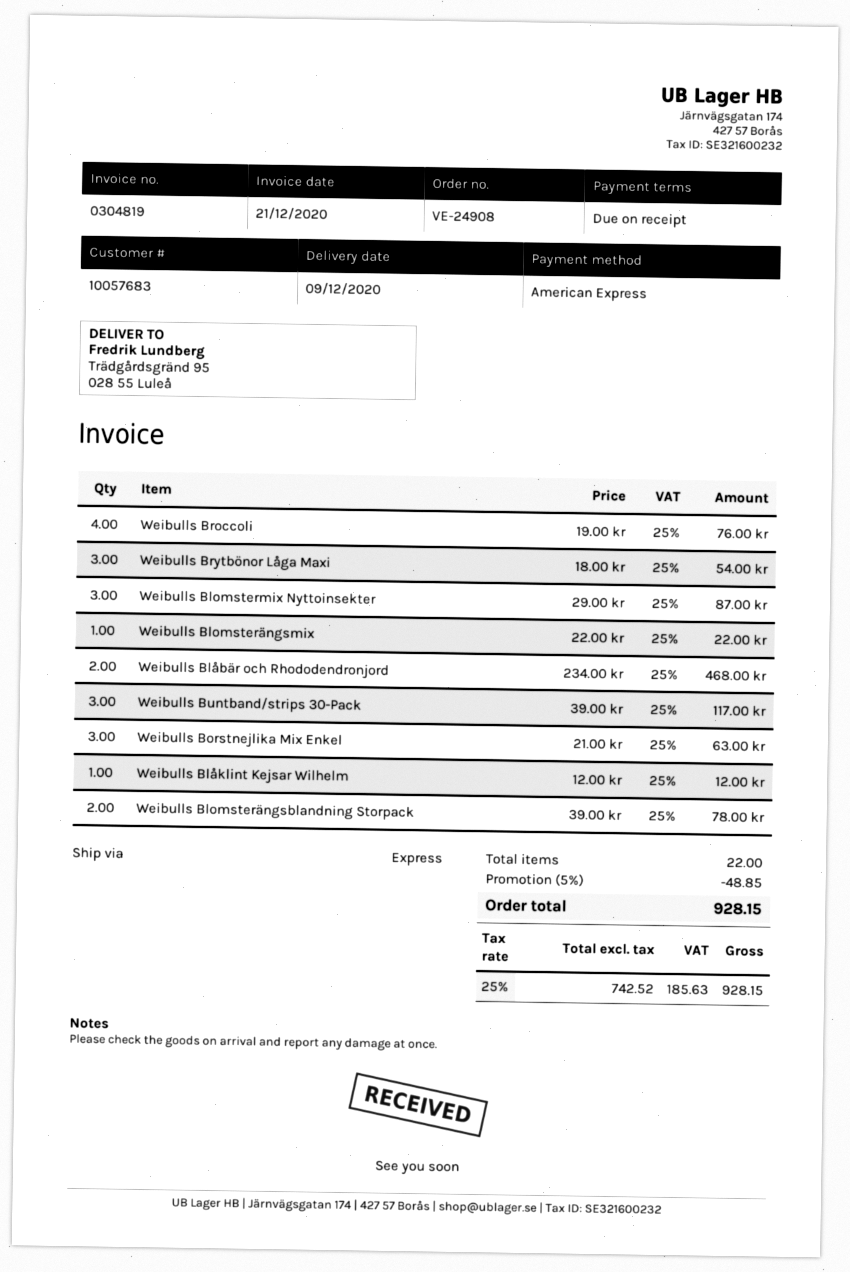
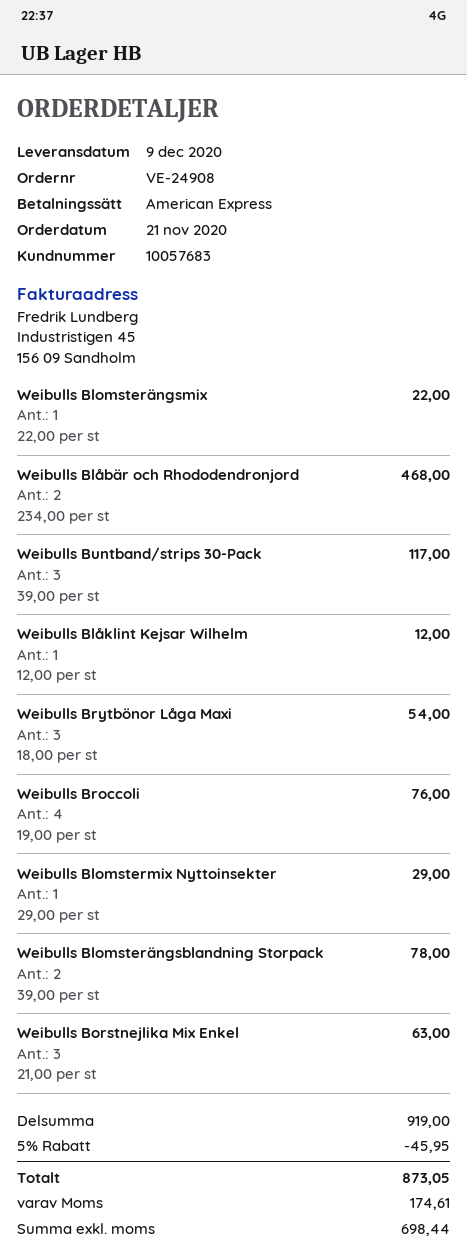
Weibulls Blomstermix Nyttoinsekter: 3 x 29.00 = 87.00 -> 1 x 29.00 = 29.00
discount: 5% = 48.85 -> 5% = 45.95
net: 742.52 -> 698.44
tax: 185.63 -> 174.61
total: 928.15 -> 873.05

